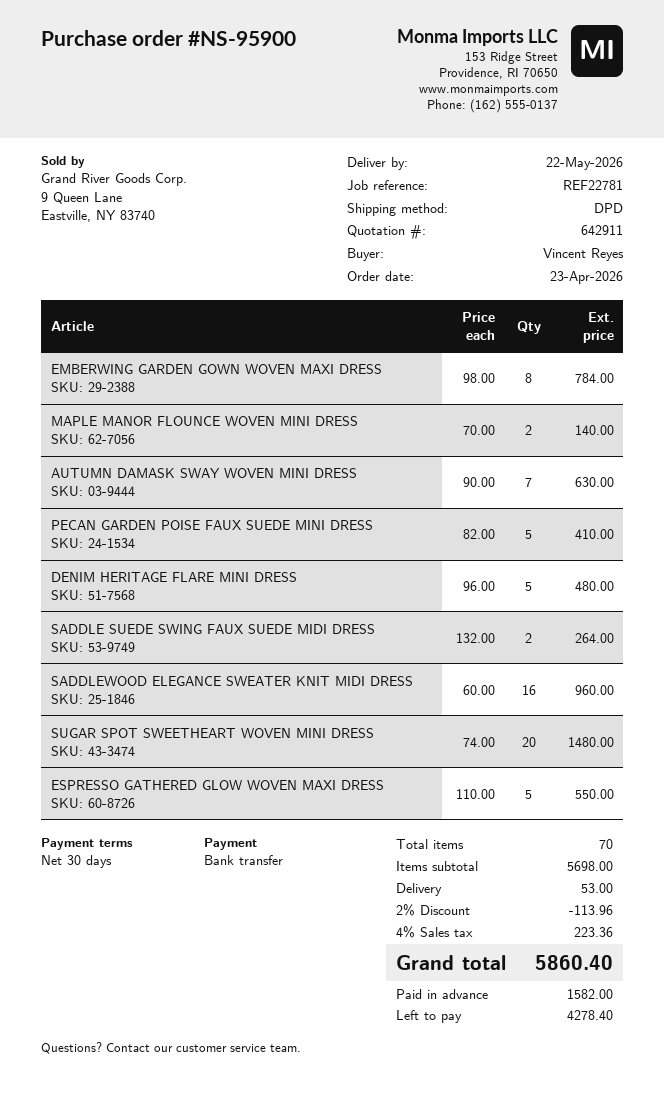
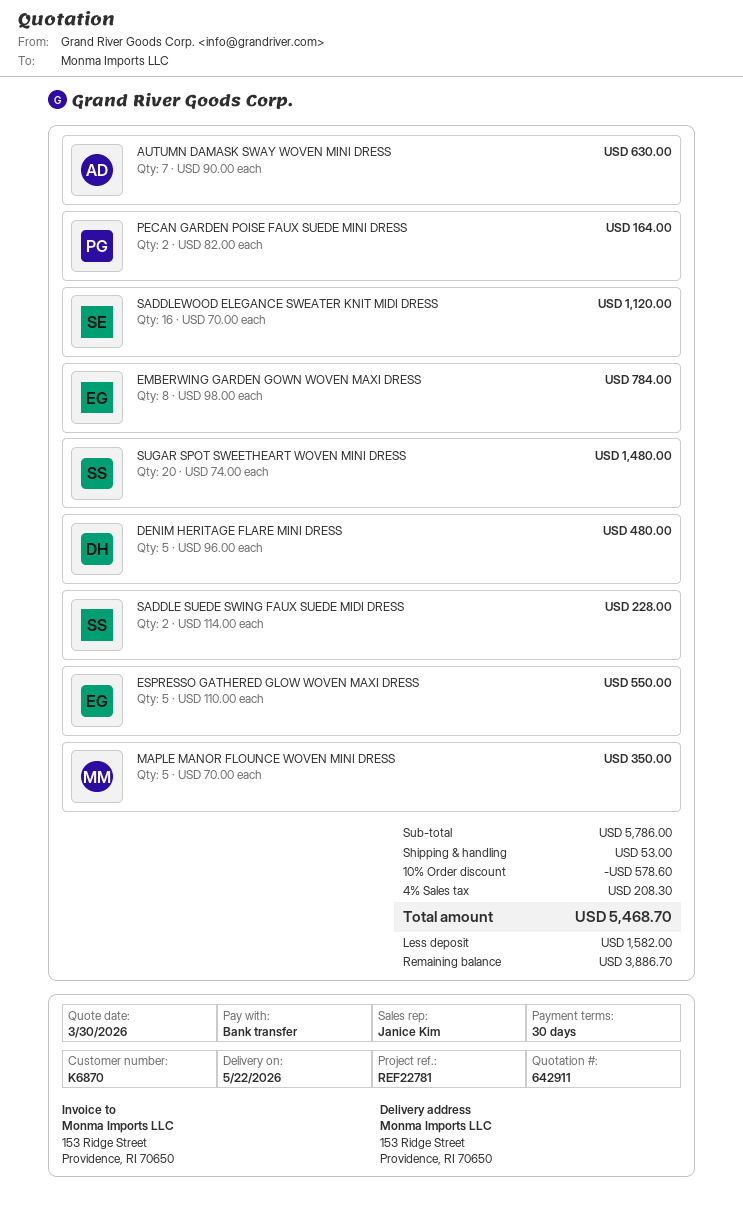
MAPLE MANOR FLOUNCE WOVEN MINI DRESS: 2 x 70.00 = 140.00 -> 5 x 70.00 = 350.00
PECAN GARDEN POISE FAUX SUEDE MINI DRESS: 5 x 82.00 = 410.00 -> 2 x 82.00 = 164.00
SADDLE SUEDE SWING FAUX SUEDE MIDI DRESS: 2 x 132.00 = 264.00 -> 2 x 114.00 = 228.00
SADDLEWOOD ELEGANCE SWEATER KNIT MIDI DRESS: 16 x 60.00 = 960.00 -> 16 x 70.00 = 1120.00
subtotal: 5698.00 -> 5786.00
discount: 2% = 113.96 -> 10% = 578.60
tax: 4% = 223.36 -> 4% = 208.30
total: 5860.40 -> 5468.70
balance: 4278.40 -> 3886.70

